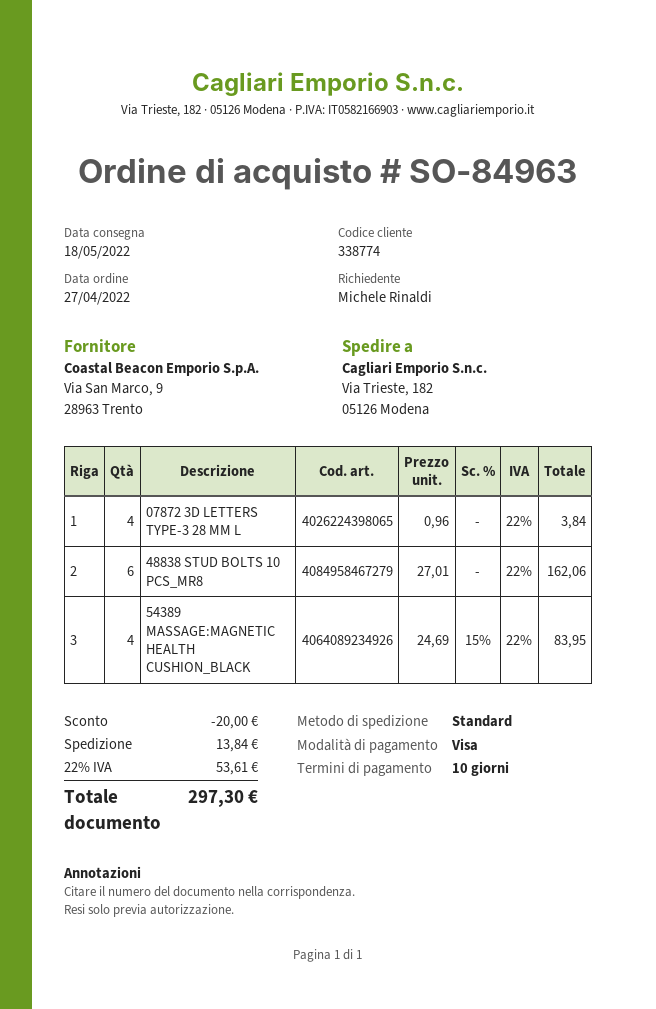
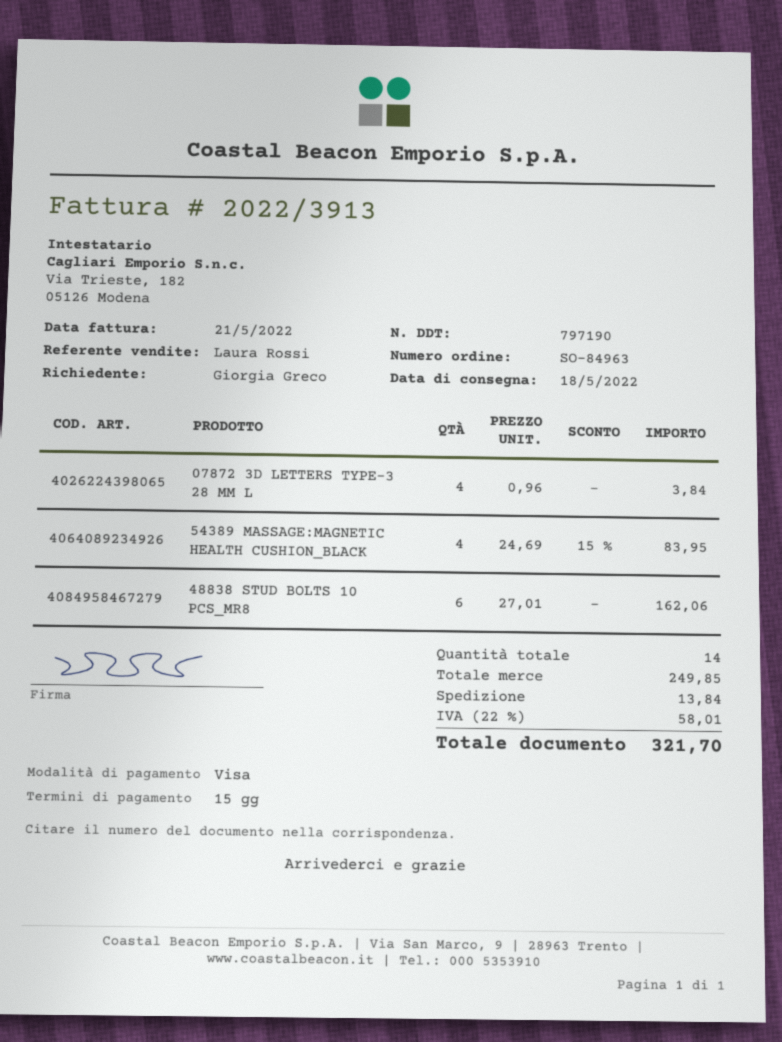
payment terms: 10 days -> 15 days
ordered by: Michele Rinaldi -> Giorgia Greco
discount: 20.00 -> none
tax: 22% = 53.61 -> 22% = 58.01
total: 297.30 -> 321.70

